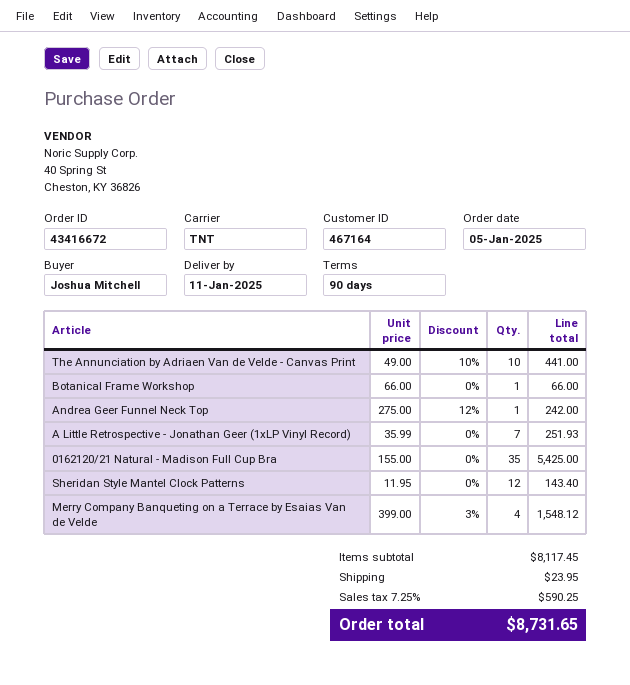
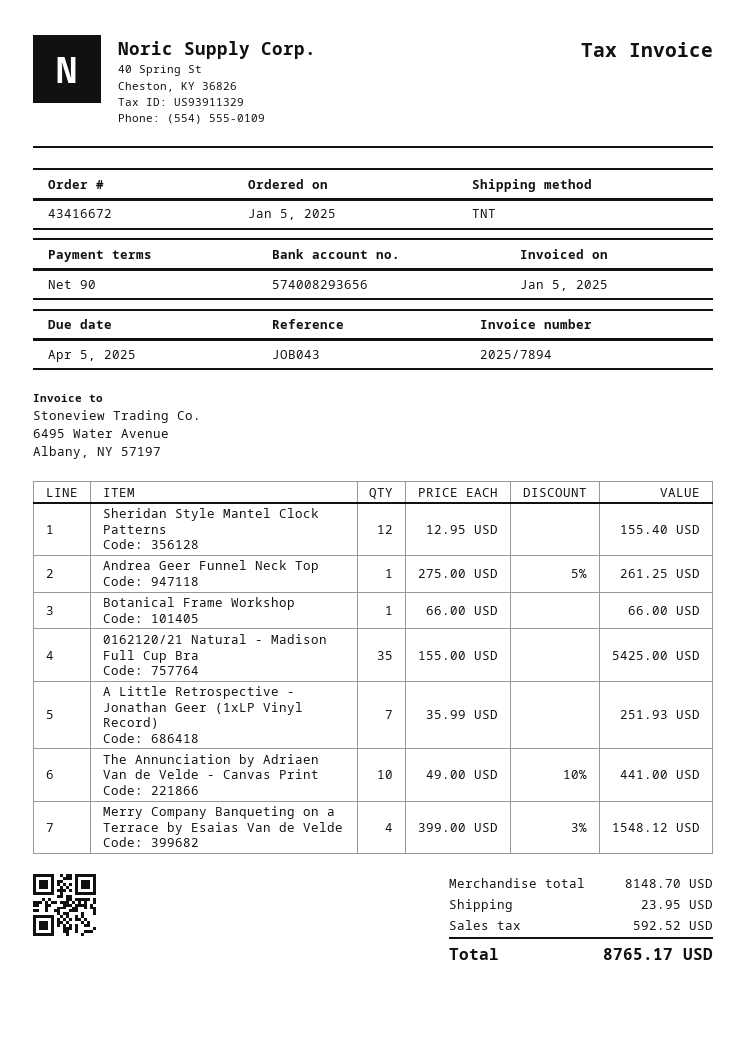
Andrea Geer Funnel Neck Top: 1 x 275.00 - 12% = 242.00 -> 1 x 275.00 - 5% = 261.25
Sheridan Style Mantel Clock Patterns: 12 x 11.95 = 143.40 -> 12 x 12.95 = 155.40
subtotal: 8117.45 -> 8148.70
tax: 590.25 -> 592.52
total: 8731.65 -> 8765.17

